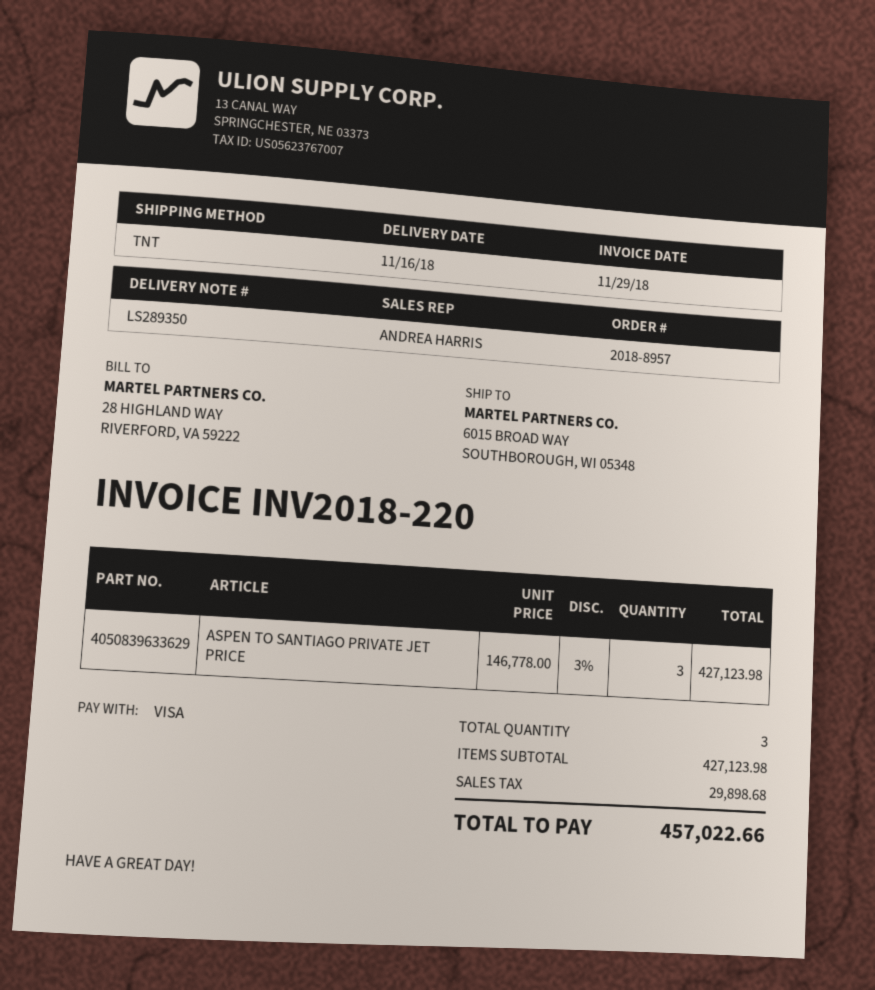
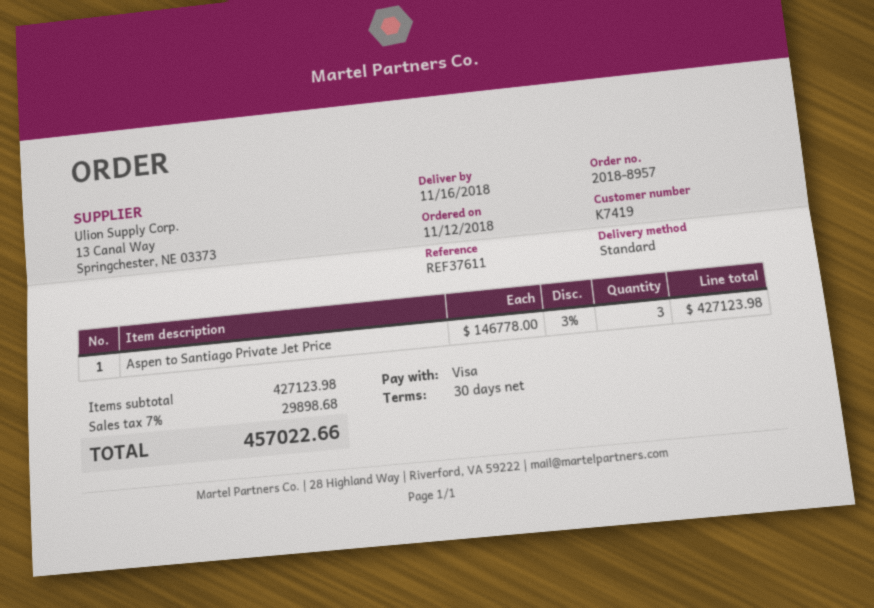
shipping method: TNT -> standard

